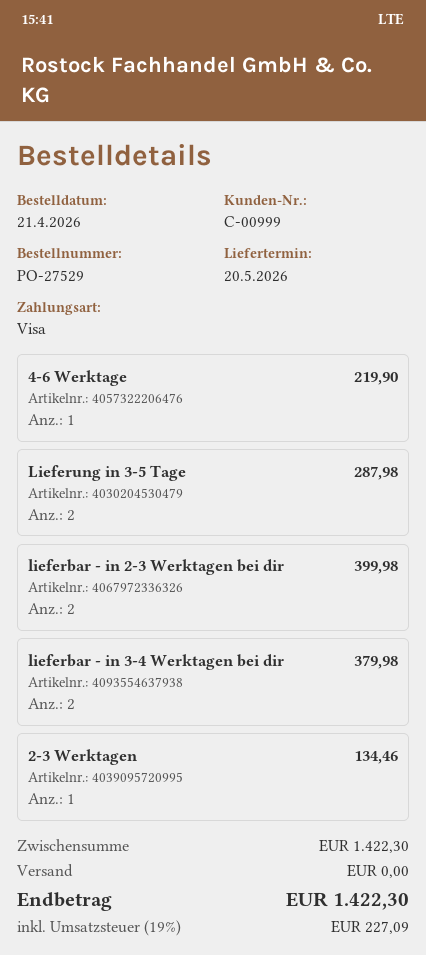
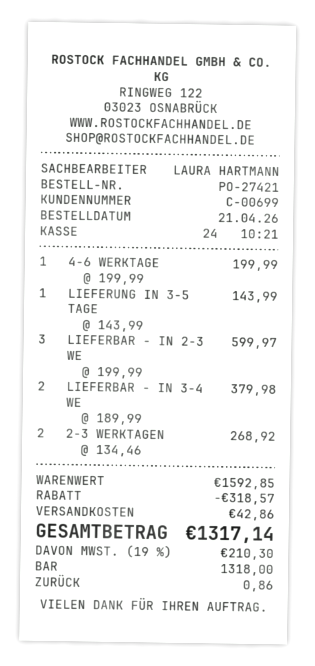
order number: PO-27529 -> PO-27421
customer number: C-00999 -> C-00699
payment method: Visa -> cash
4-6 Werktage: 1 for 219.90 -> 1 for 199.99
Lieferung in 3-5 Tage: 2 for 287.98 -> 1 for 143.99
lieferbar - in 2-3 Werktagen bei dir: 2 for 399.98 -> 3 for 599.97
2-3 Werktagen: 1 for 134.46 -> 2 for 268.92
subtotal: 1422.30 -> 1592.85
discount: none -> 318.57
shipping: 0.00 -> 42.86
tax: 19% = 227.09 -> 19% = 210.30
total: 1422.30 -> 1317.14

